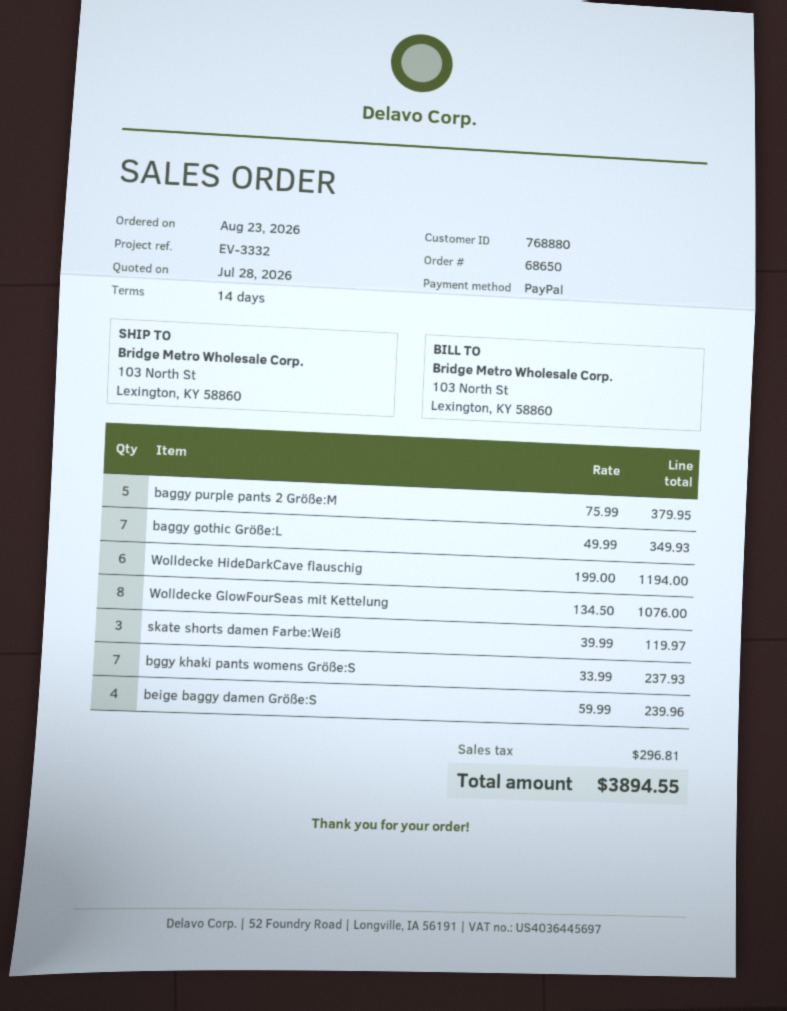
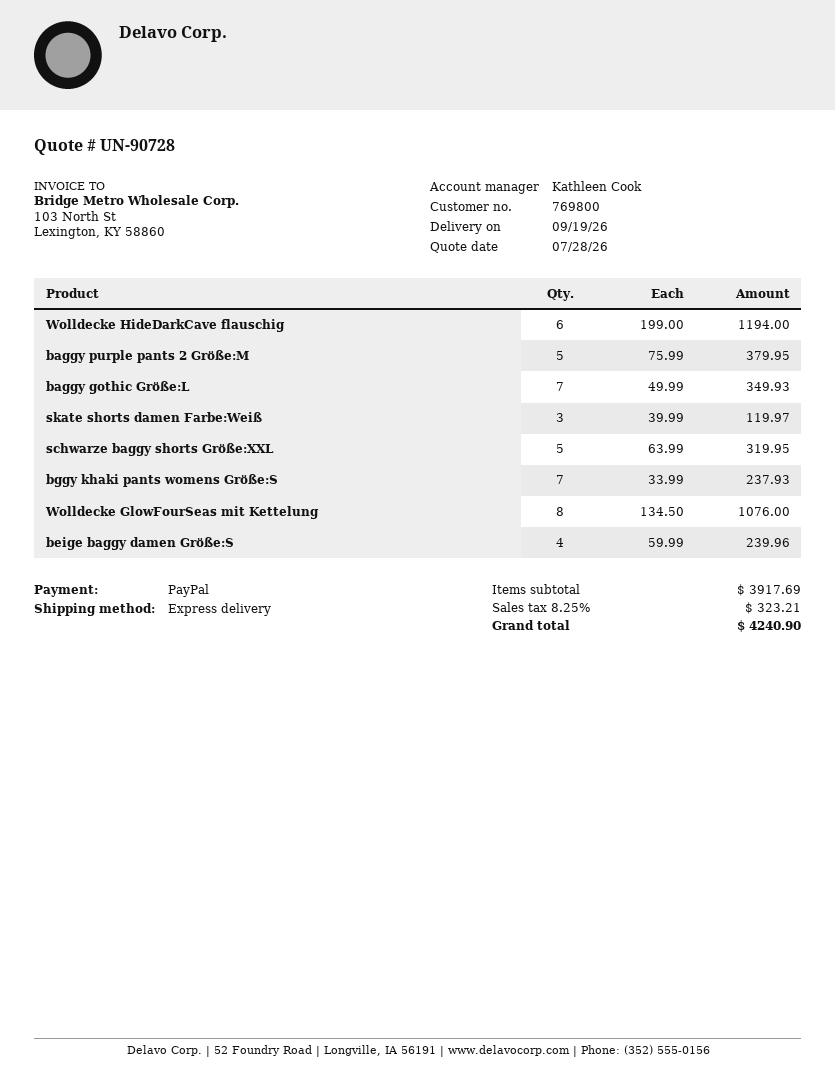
customer number: 768880 -> 769800
schwarze baggy shorts Größe:XXL: none -> 5 x 63.99 = 319.95
tax: 296.81 -> 323.21
total: 3894.55 -> 4240.90

